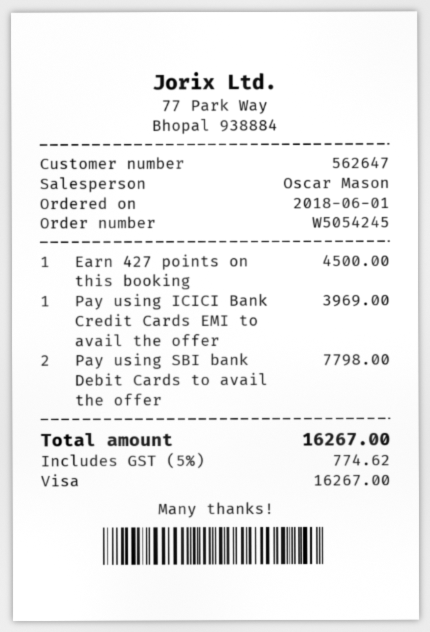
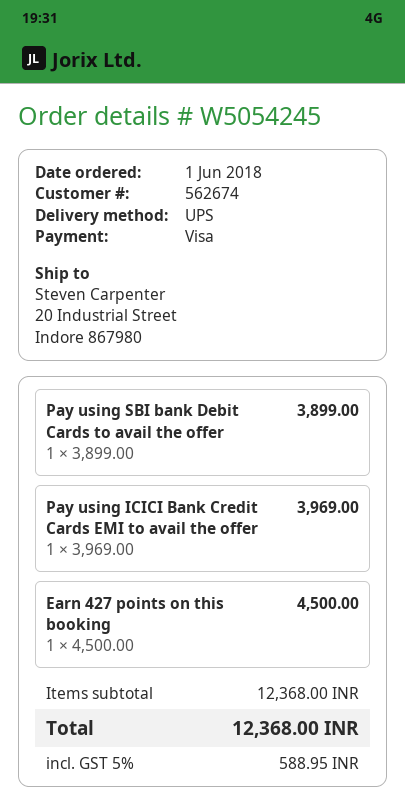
customer number: 562647 -> 562674
Pay using SBI bank Debit Cards to avail the offer: 2 for 7798.00 -> 1 for 3899.00
tax: 5% = 774.62 -> 5% = 588.95
total: 16267.00 -> 12368.00

